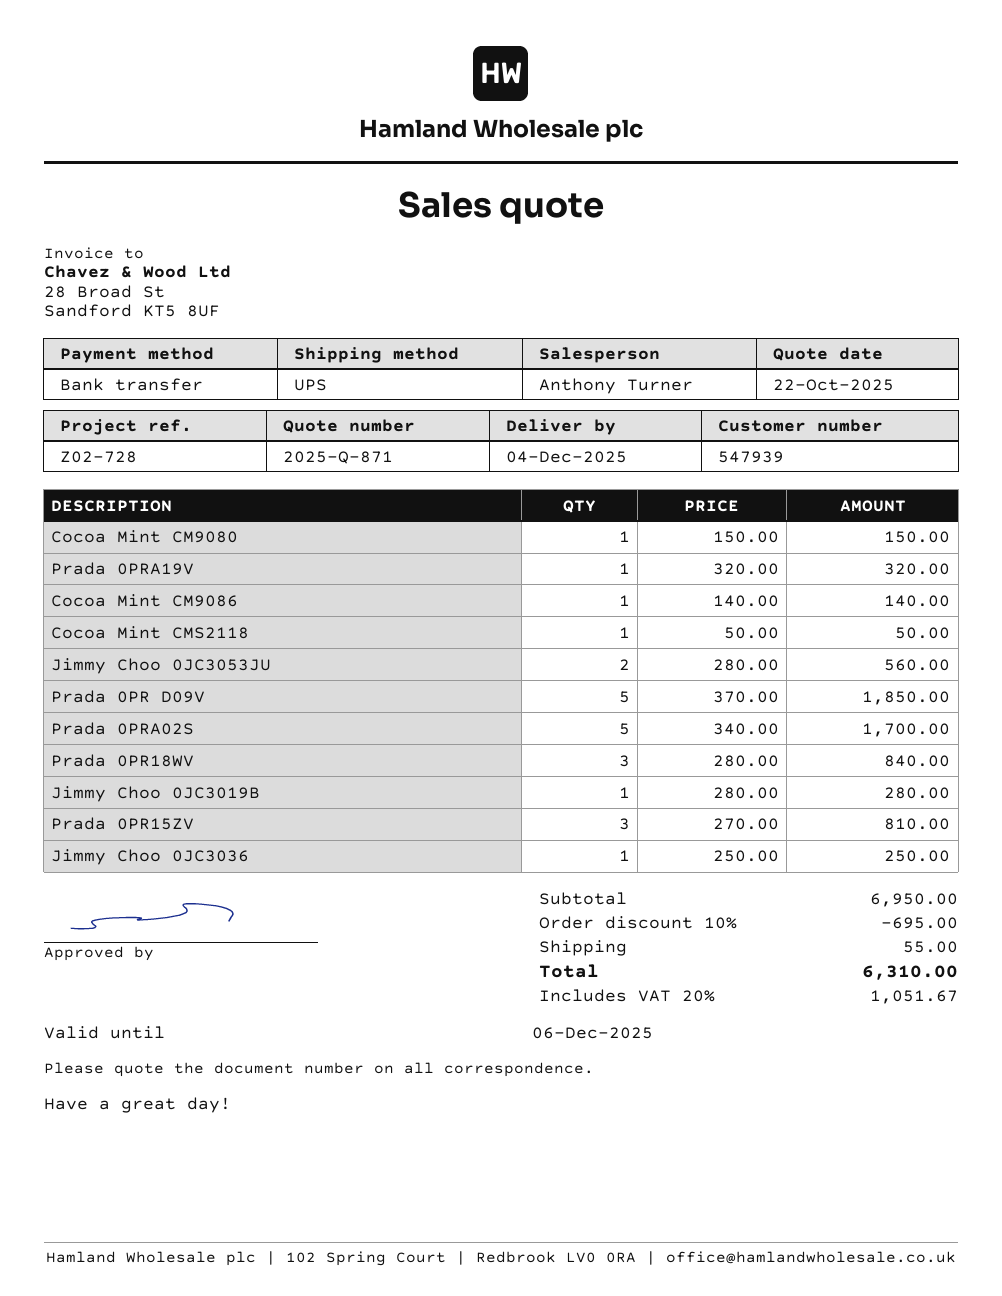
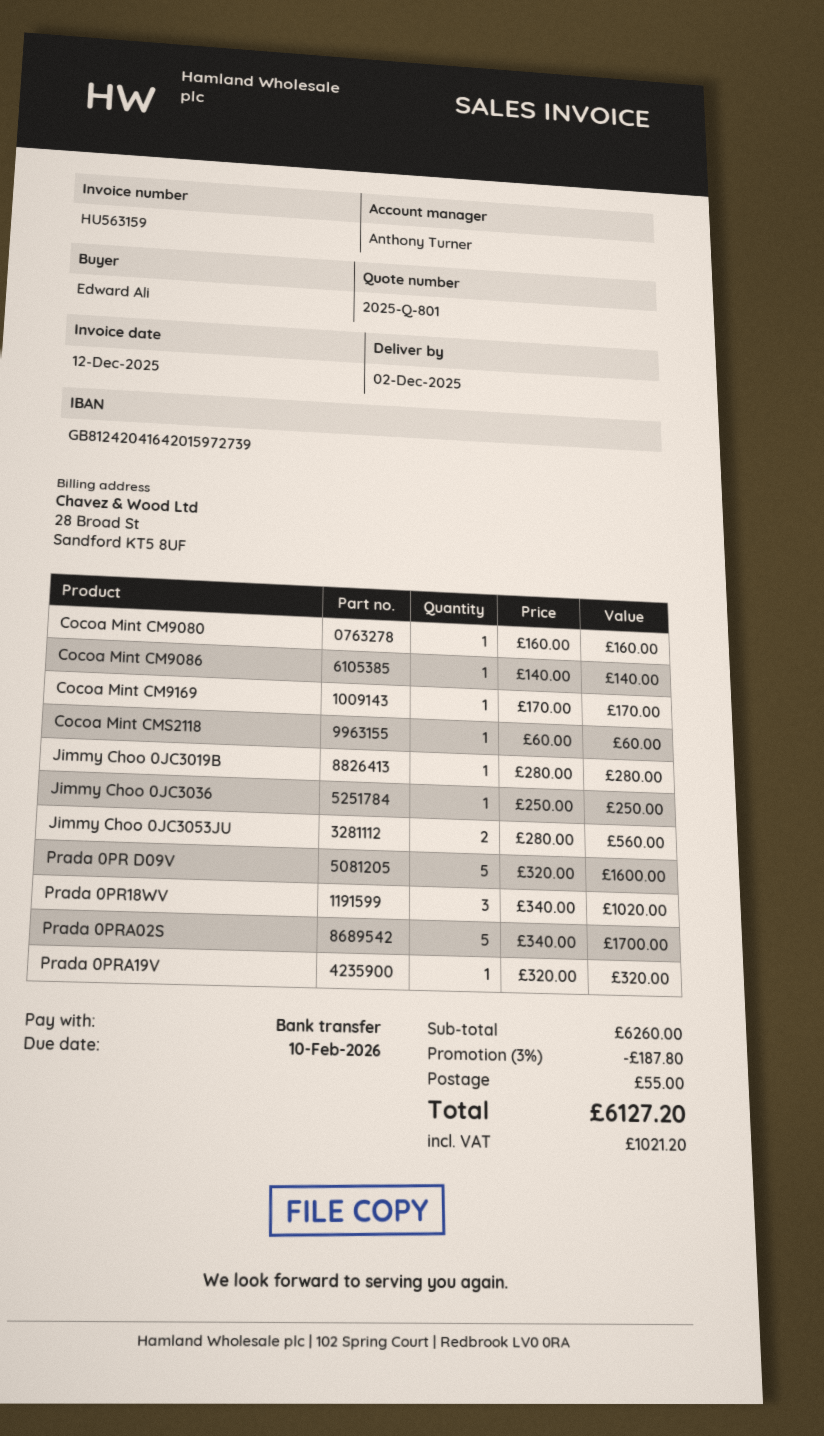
quote number: 2025-Q-871 -> 2025-Q-801
delivery date: 2025-12-04 -> 2025-12-02
Cocoa Mint CM9080: 1 x 150.00 = 150.00 -> 1 x 160.00 = 160.00
Cocoa Mint CMS2118: 1 x 50.00 = 50.00 -> 1 x 60.00 = 60.00
Prada 0PR D09V: 5 x 370.00 = 1850.00 -> 5 x 320.00 = 1600.00
Prada 0PR18WV: 3 x 280.00 = 840.00 -> 3 x 340.00 = 1020.00
Prada 0PR15ZV: 3 x 270.00 = 810.00 -> none
Cocoa Mint CM9169: none -> 1 x 170.00 = 170.00
subtotal: 6950.00 -> 6260.00
discount: 10% = 695.00 -> 3% = 187.80
tax: 1051.67 -> 1021.20
total: 6310.00 -> 6127.20

